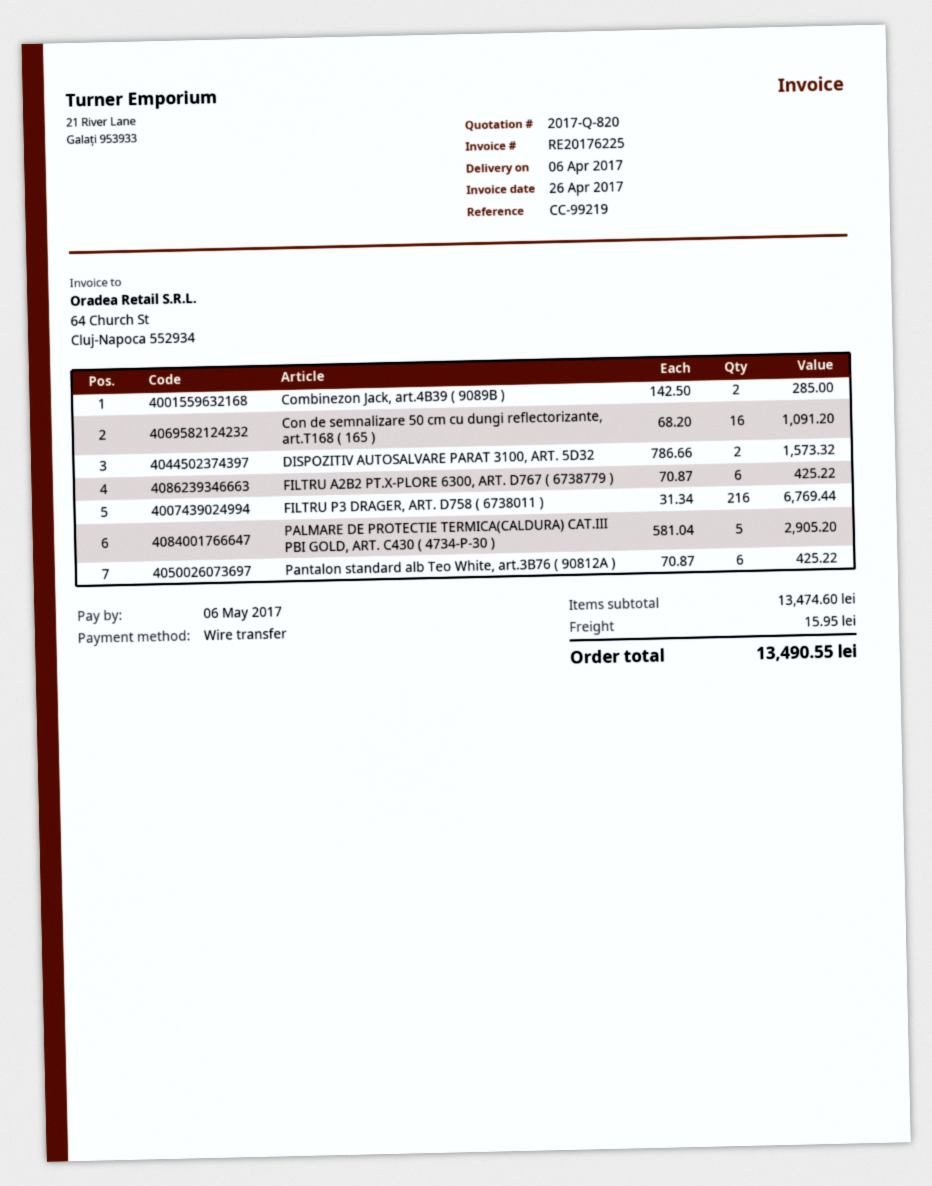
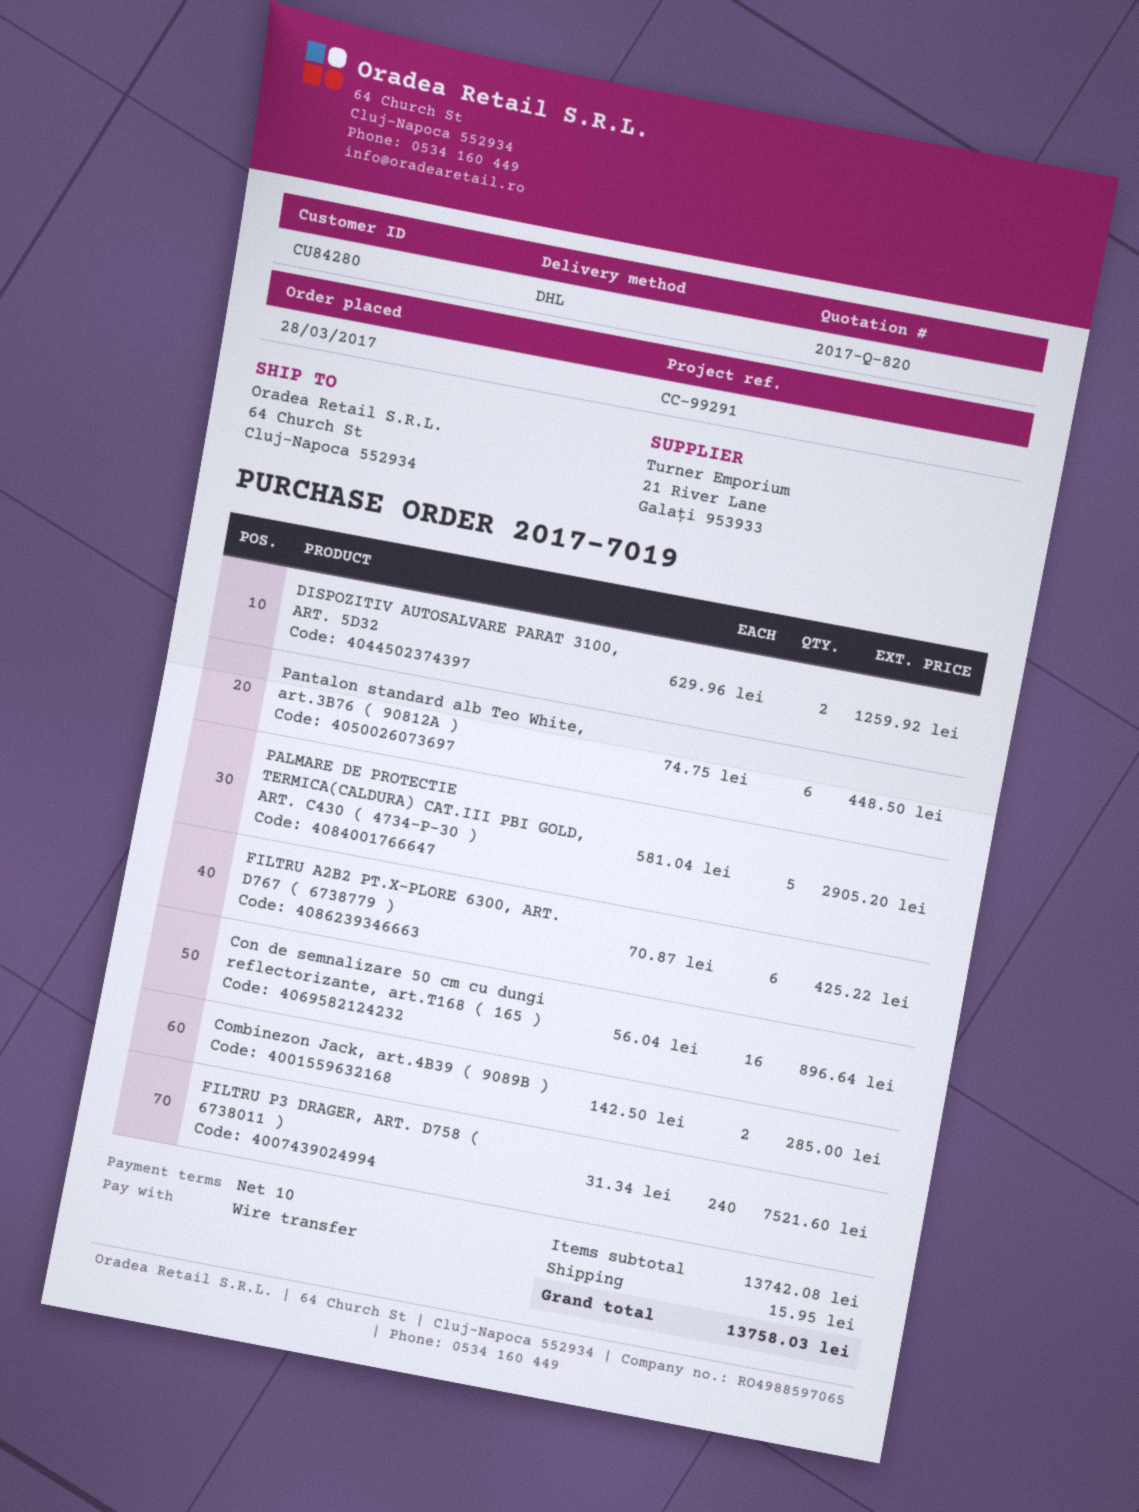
reference: CC-99219 -> CC-99291
Con de semnalizare 50 cm cu dungi reflectorizante, art.T168 ( 165 ): 16 x 68.20 = 1091.20 -> 16 x 56.04 = 896.64
DISPOZITIV AUTOSALVARE PARAT 3100, ART. 5D32: 2 x 786.66 = 1573.32 -> 2 x 629.96 = 1259.92
FILTRU P3 DRAGER, ART. D758 ( 6738011 ): 216 x 31.34 = 6769.44 -> 240 x 31.34 = 7521.60
Pantalon standard alb Teo White, art.3B76 ( 90812A ): 6 x 70.87 = 425.22 -> 6 x 74.75 = 448.50
subtotal: 13474.60 -> 13742.08
total: 13490.55 -> 13758.03

